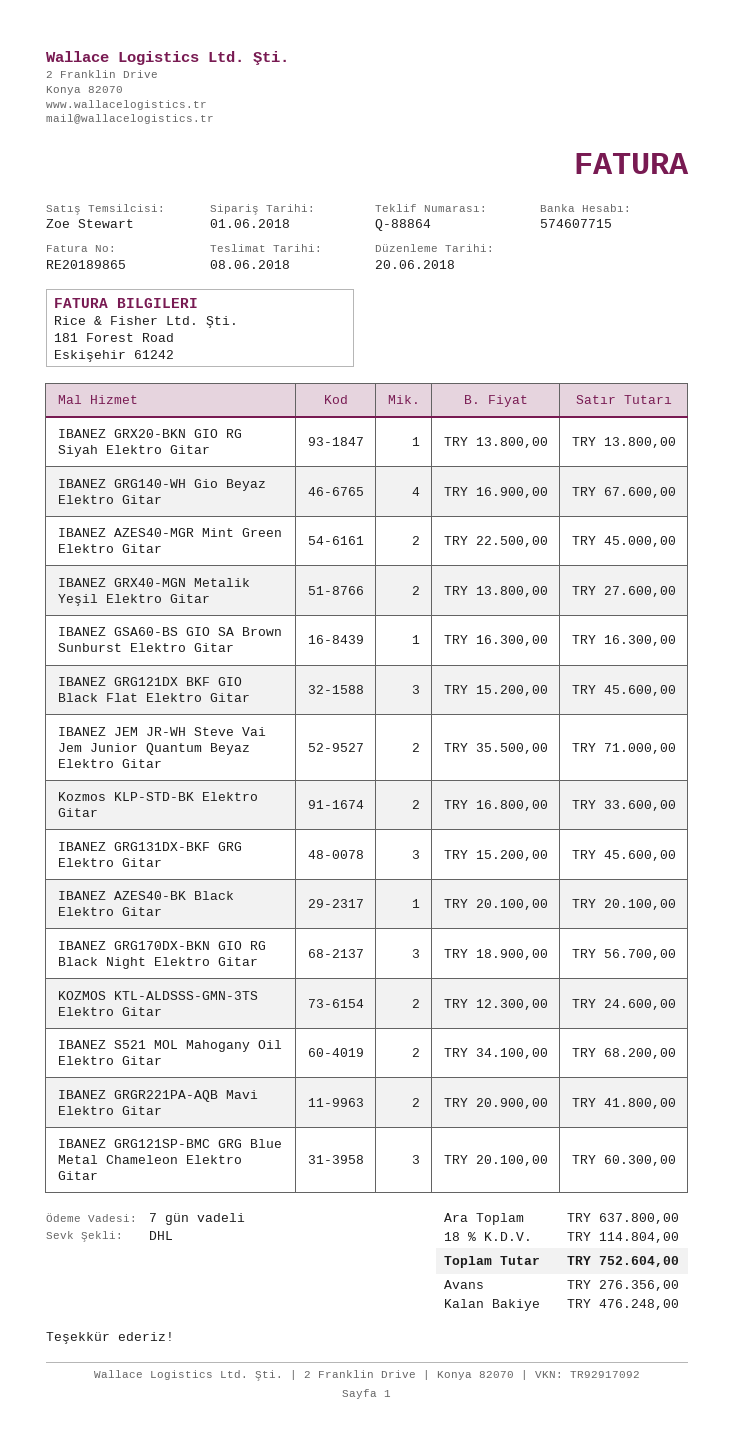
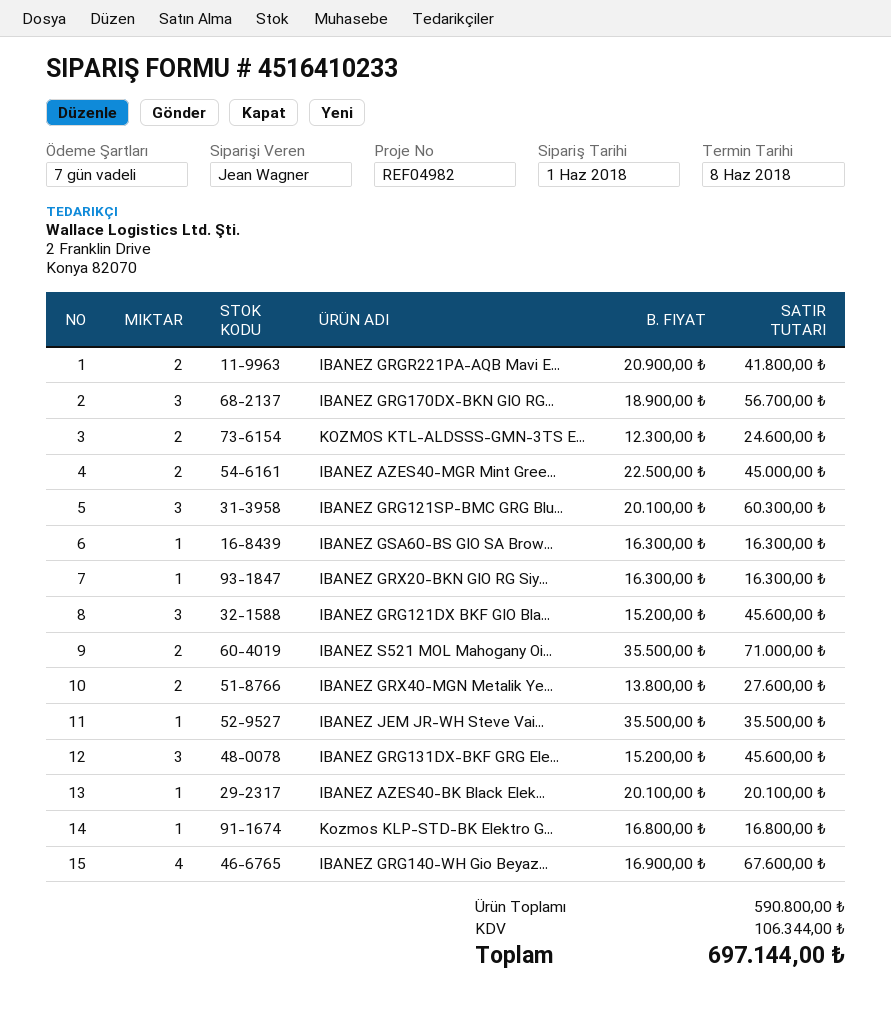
IBANEZ GRX20-BKN GIO RG Siyah Elektro Gitar: 1 x 13800.00 = 13800.00 -> 1 x 16300.00 = 16300.00
IBANEZ JEM JR-WH Steve Vai Jem Junior Quantum Beyaz Elektro Gitar: 2 x 35500.00 = 71000.00 -> 1 x 35500.00 = 35500.00
Kozmos KLP-STD-BK Elektro Gitar: 2 x 16800.00 = 33600.00 -> 1 x 16800.00 = 16800.00
IBANEZ S521 MOL Mahogany Oil Elektro Gitar: 2 x 34100.00 = 68200.00 -> 2 x 35500.00 = 71000.00
subtotal: 637800.00 -> 590800.00
tax: 114804.00 -> 106344.00
total: 752604.00 -> 697144.00

